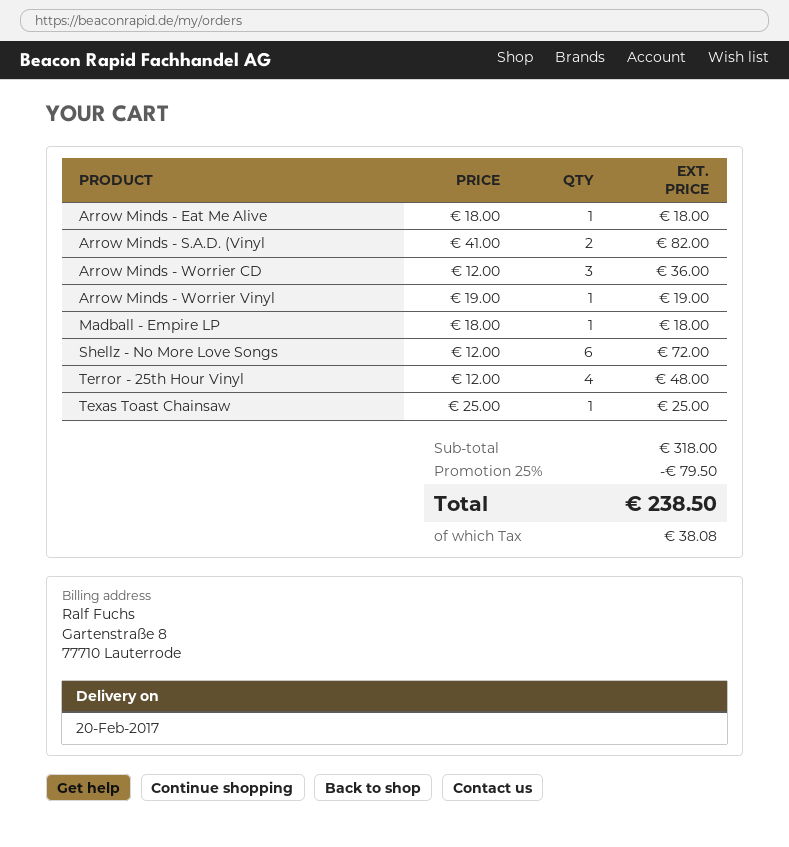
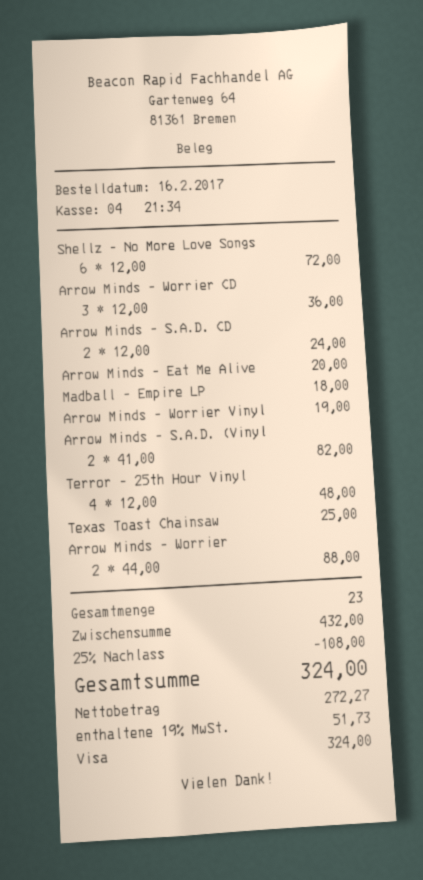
Arrow Minds - Eat Me Alive: 1 x 18.00 = 18.00 -> 1 x 20.00 = 20.00
Arrow Minds - S.A.D. CD: none -> 2 x 12.00 = 24.00
Arrow Minds - Worrier: none -> 2 x 44.00 = 88.00
subtotal: 318.00 -> 432.00
discount: 25% = 79.50 -> 25% = 108.00
tax: 38.08 -> 51.73
total: 238.50 -> 324.00

